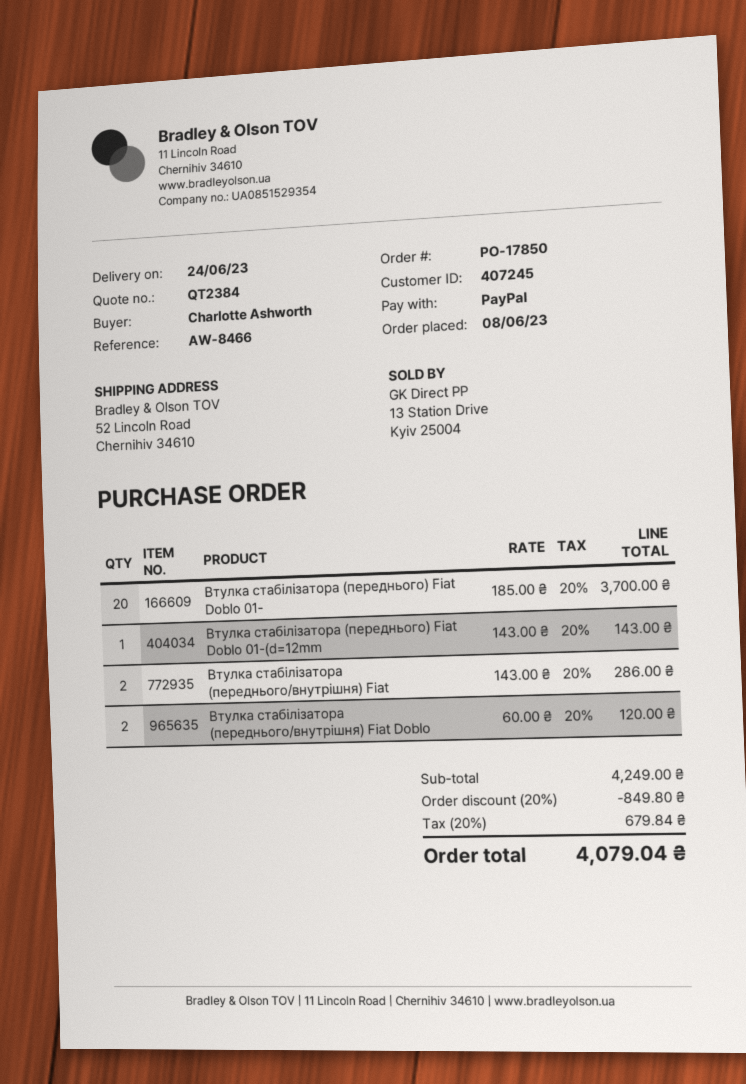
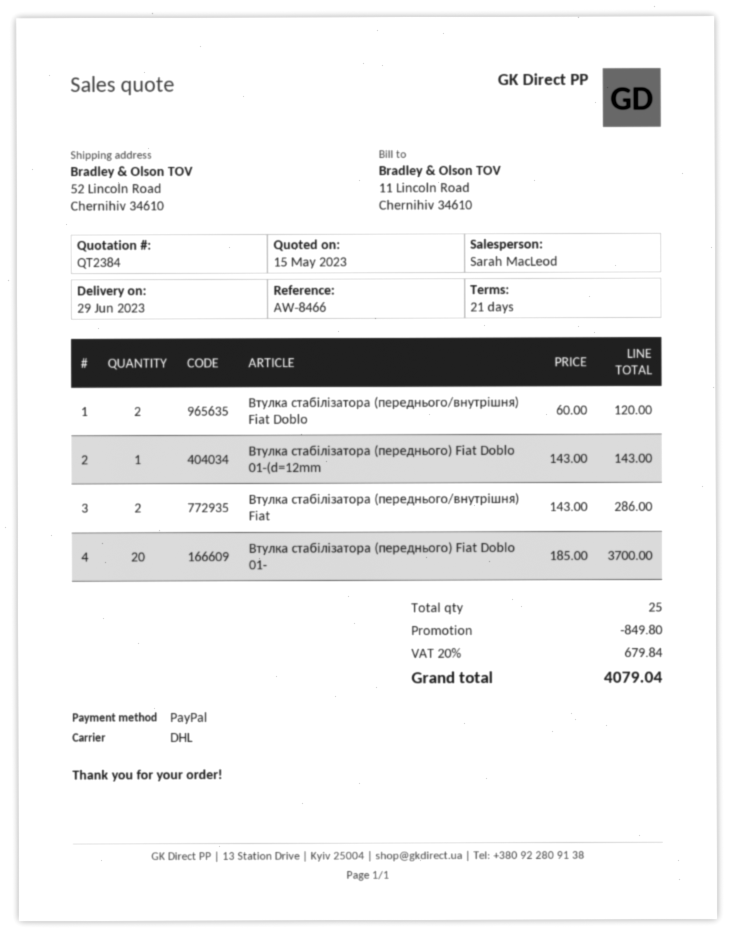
delivery date: 2023-06-24 -> 2023-06-29

